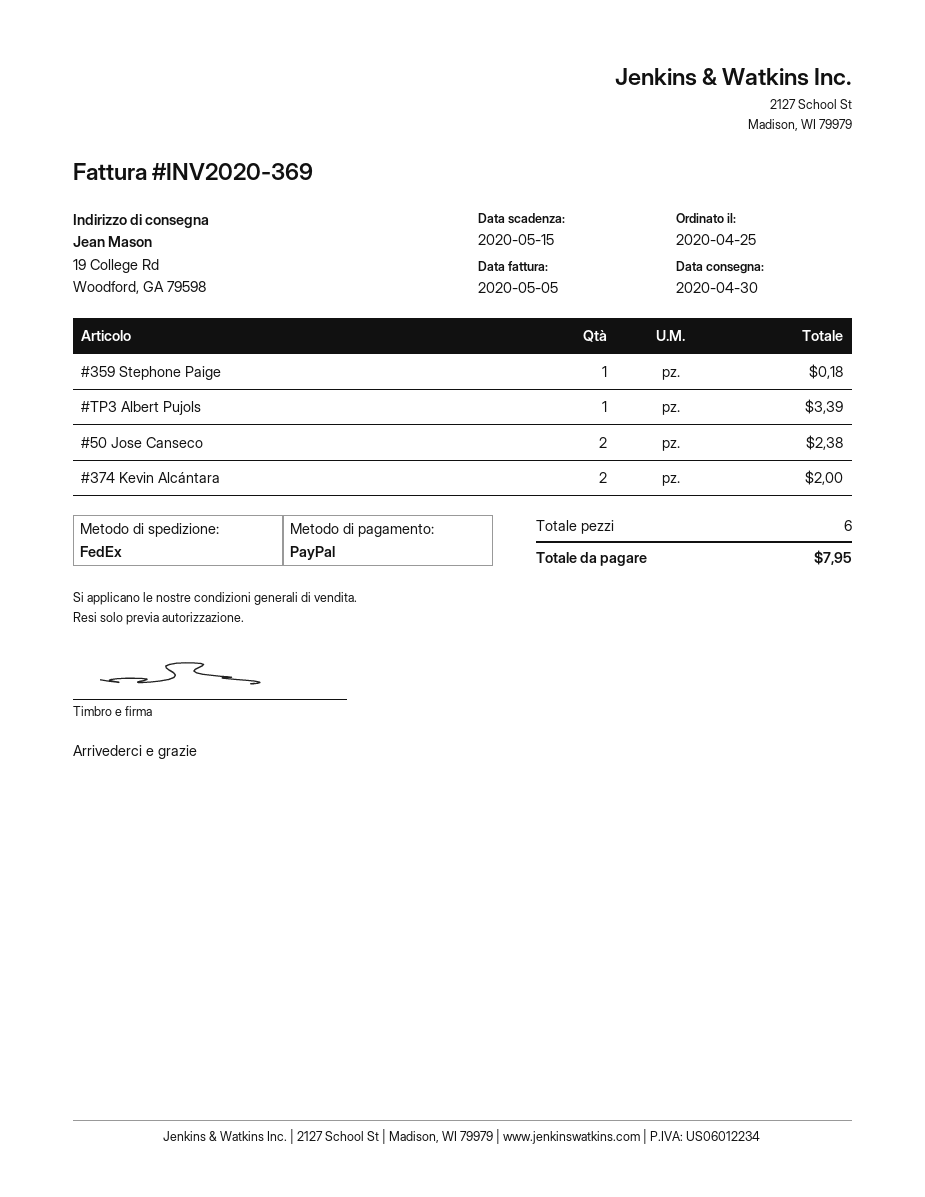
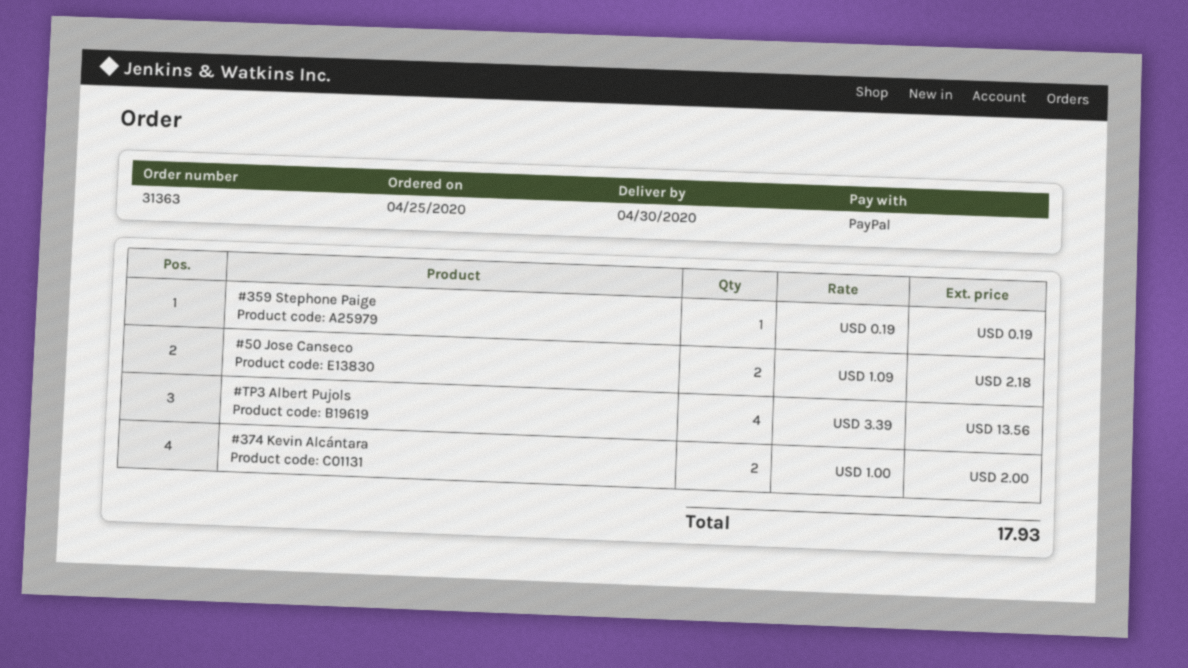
#359 Stephone Paige: 1 for 0.18 -> 1 for 0.19
#TP3 Albert Pujols: 1 for 3.39 -> 4 for 13.56
#50 Jose Canseco: 2 for 2.38 -> 2 for 2.18
total: 7.95 -> 17.93

